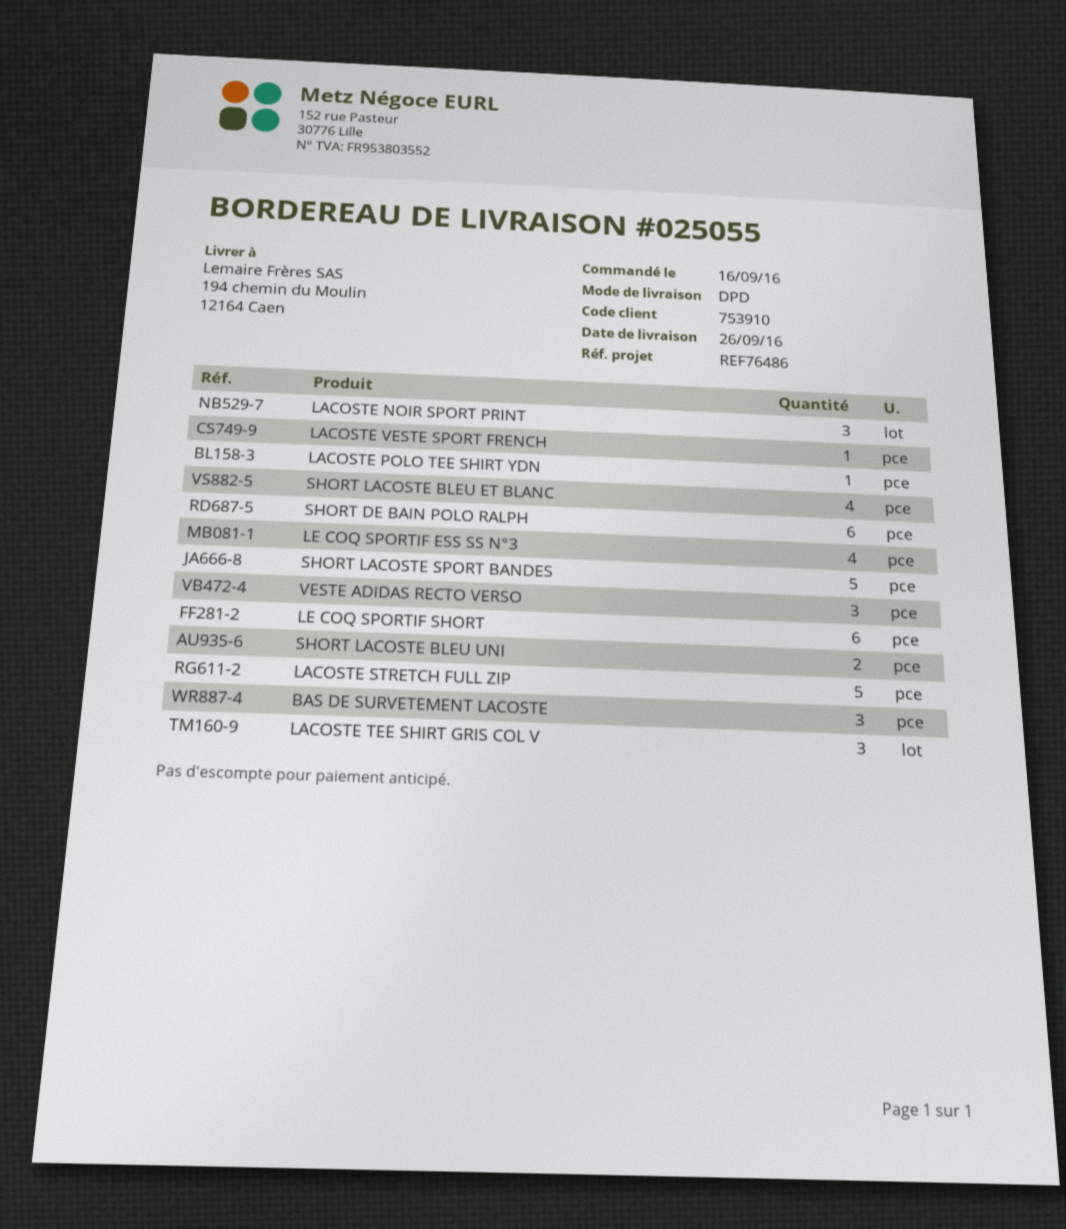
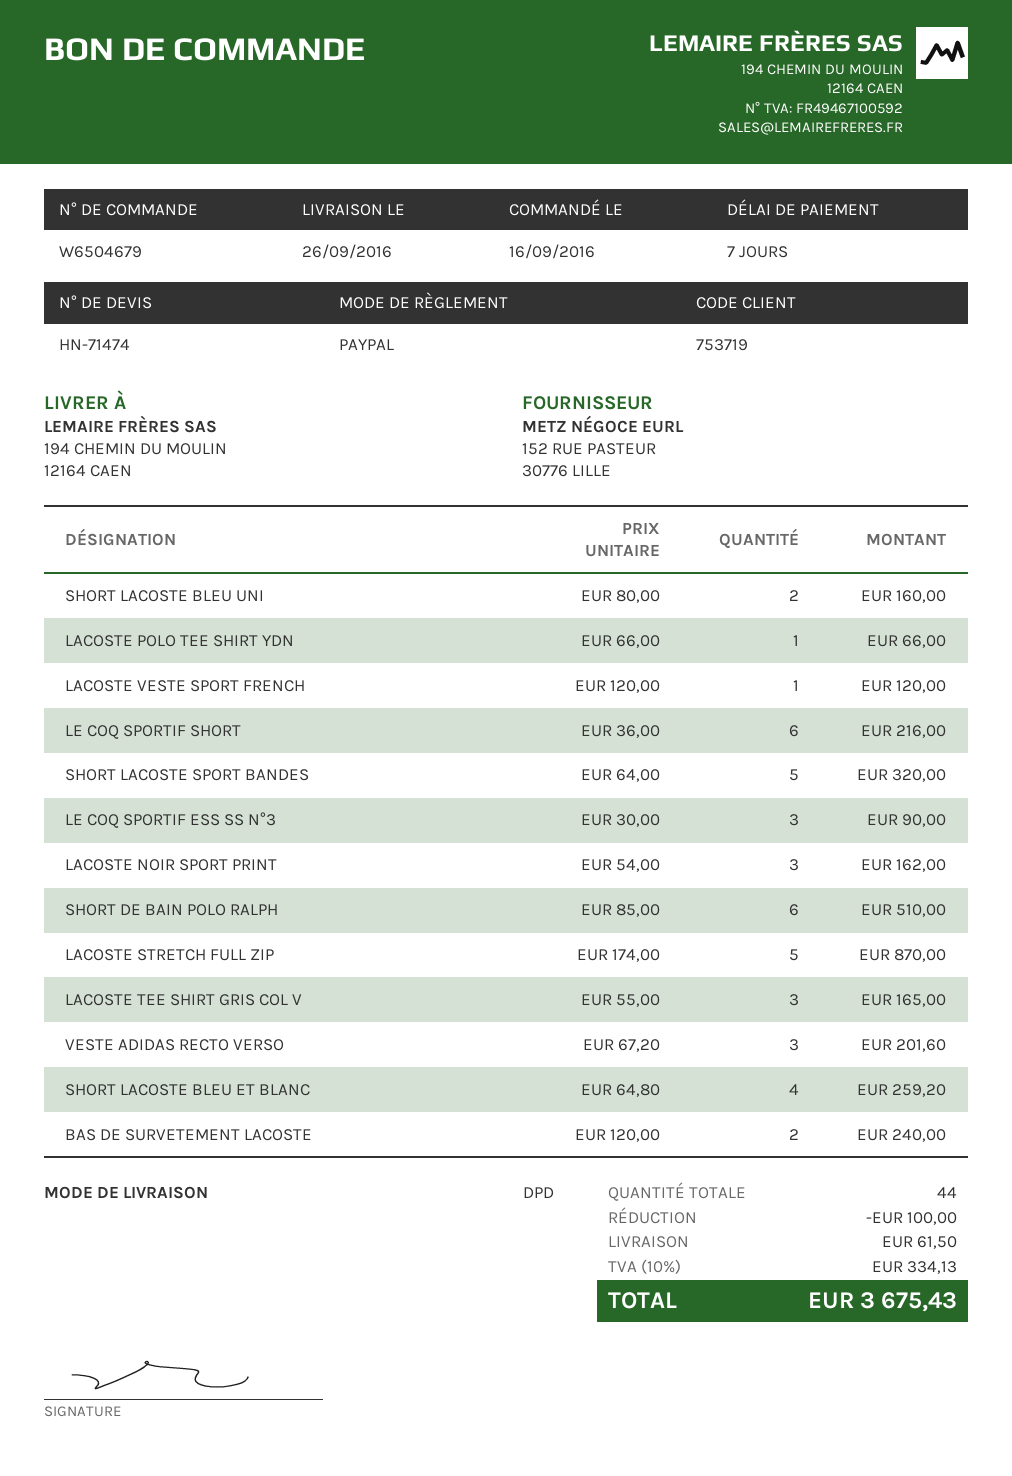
customer number: 753910 -> 753719
LE COQ SPORTIF ESS SS N°3: 4 -> 3
BAS DE SURVETEMENT LACOSTE: 3 -> 2

